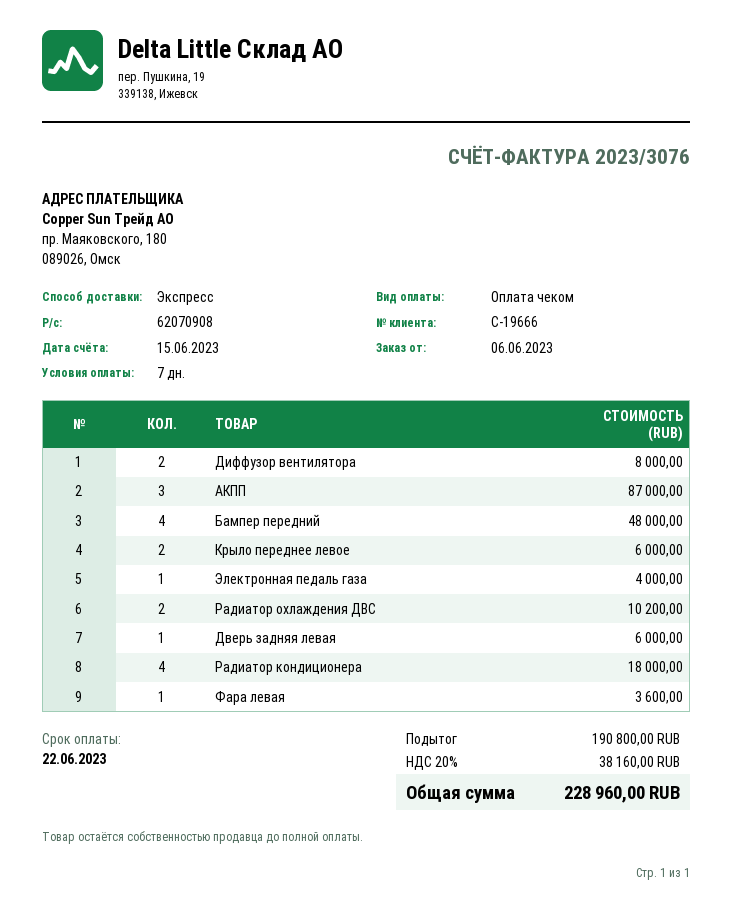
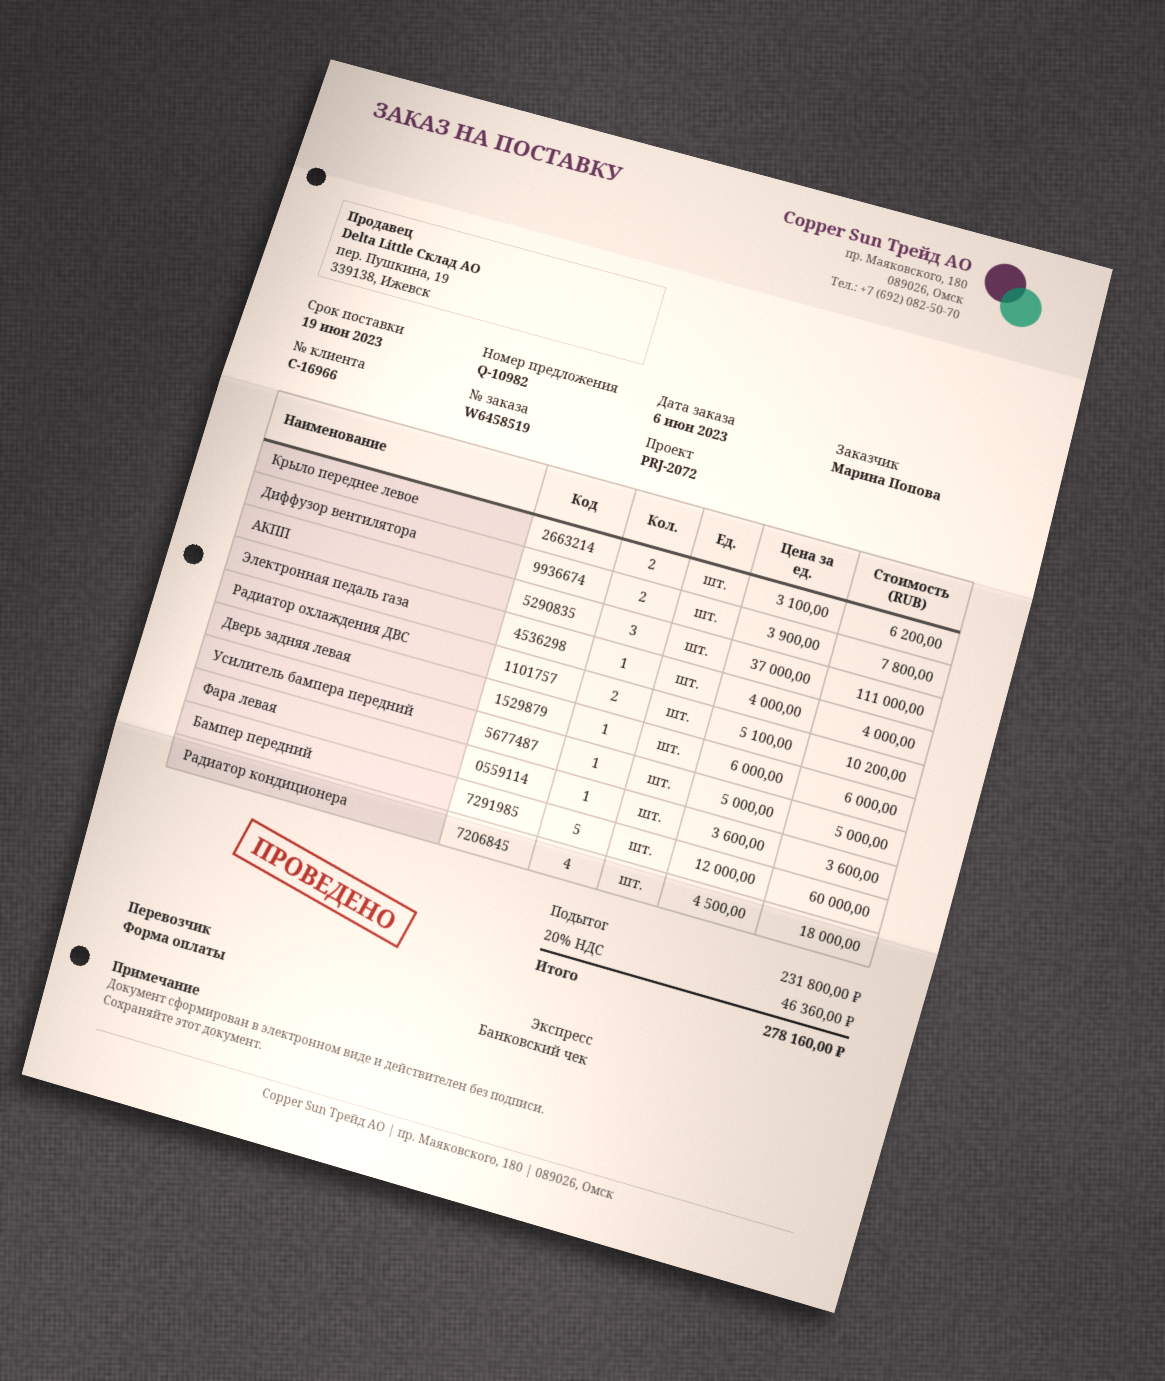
customer number: C-19666 -> C-16966
Диффузор вентилятора: 2 for 8000.00 -> 2 for 7800.00
АКПП: 3 for 87000.00 -> 3 for 111000.00
Бампер передний: 4 for 48000.00 -> 5 for 60000.00
Крыло переднее левое: 2 for 6000.00 -> 2 for 6200.00
Усилитель бампера передний: none -> 1 for 5000.00
subtotal: 190800.00 -> 231800.00
tax: 20% = 38160.00 -> 20% = 46360.00
total: 228960.00 -> 278160.00

